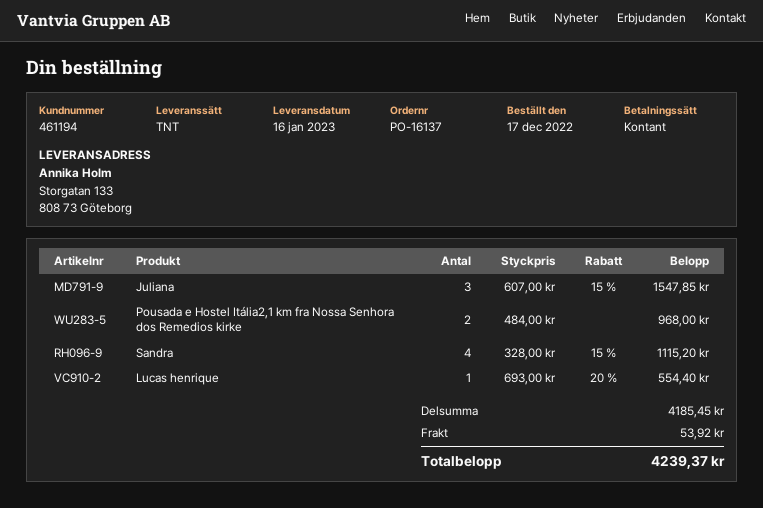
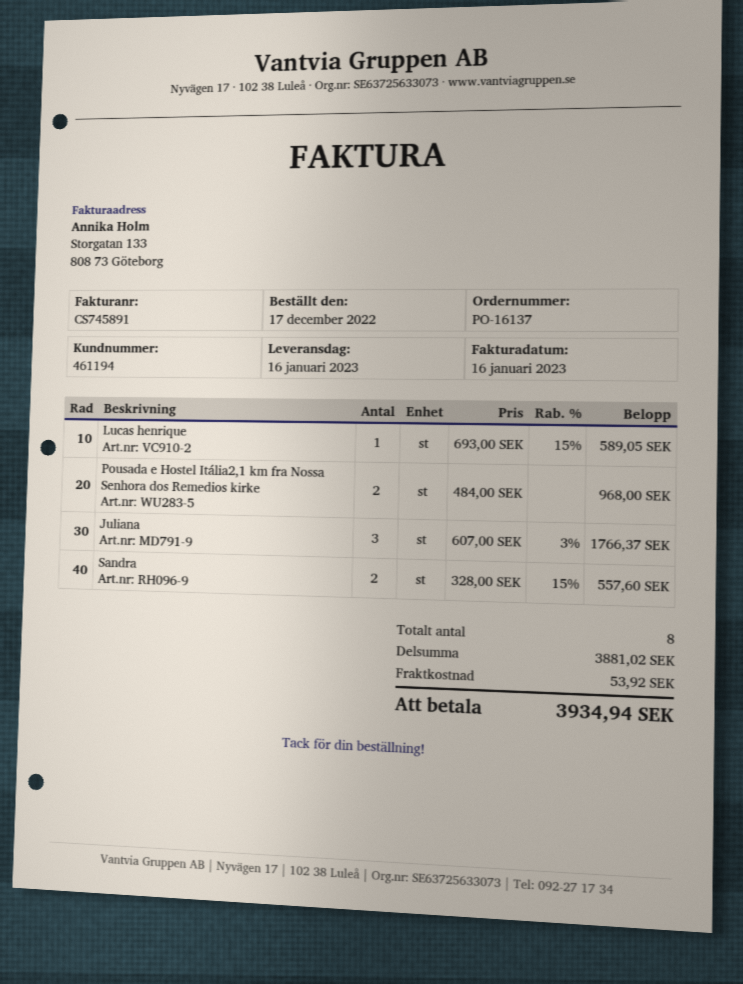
Juliana: 3 x 607.00 - 15% = 1547.85 -> 3 x 607.00 - 3% = 1766.37
Sandra: 4 x 328.00 - 15% = 1115.20 -> 2 x 328.00 - 15% = 557.60
Lucas henrique: 1 x 693.00 - 20% = 554.40 -> 1 x 693.00 - 15% = 589.05
subtotal: 4185.45 -> 3881.02
total: 4239.37 -> 3934.94

